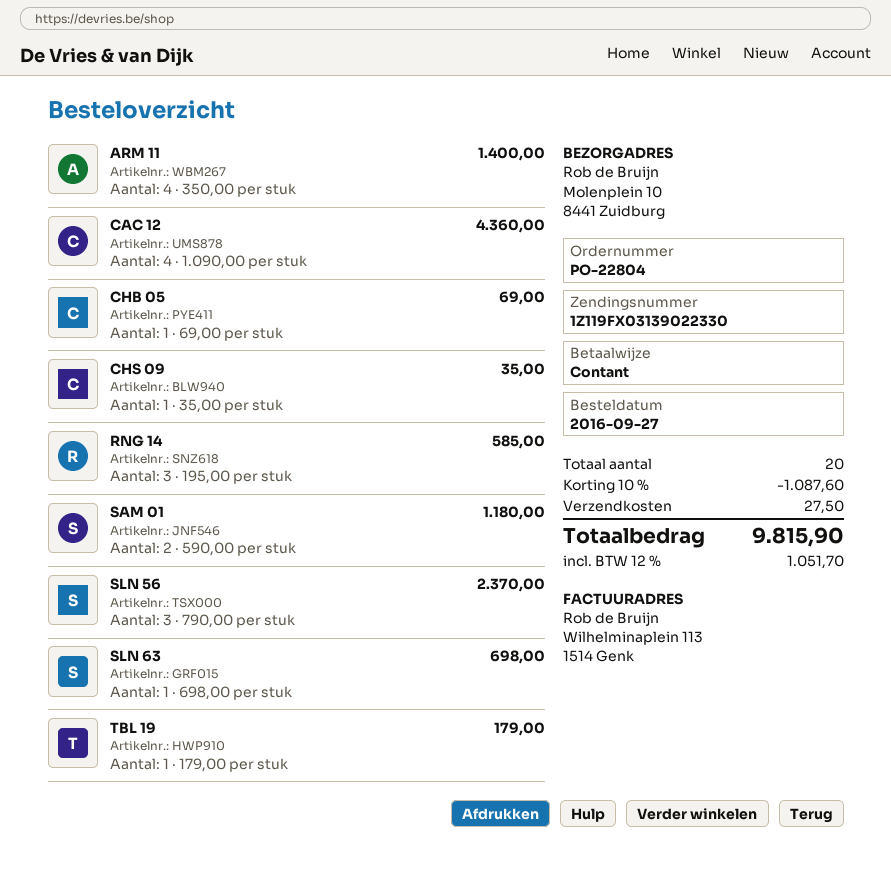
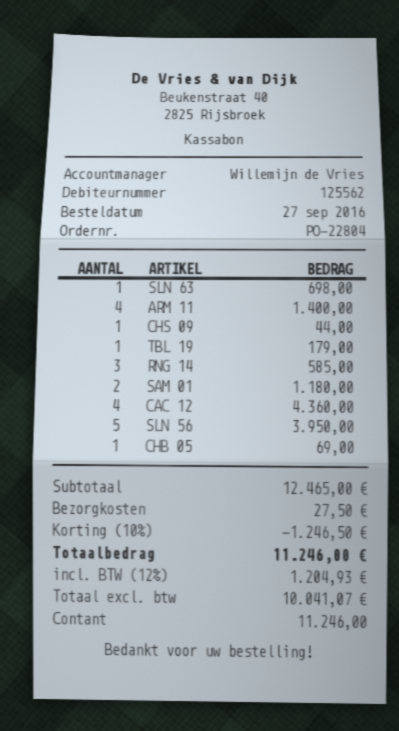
CHS 09: 1 for 35.00 -> 1 for 44.00
SLN 56: 3 for 2370.00 -> 5 for 3950.00
discount: 10% = 1087.60 -> 10% = 1246.50
tax: 12% = 1051.70 -> 12% = 1204.93
total: 9815.90 -> 11246.00

